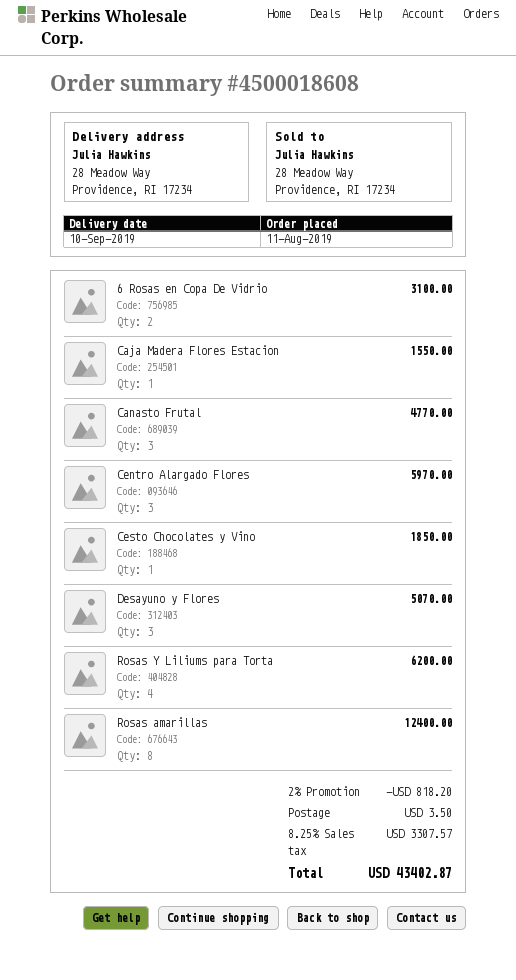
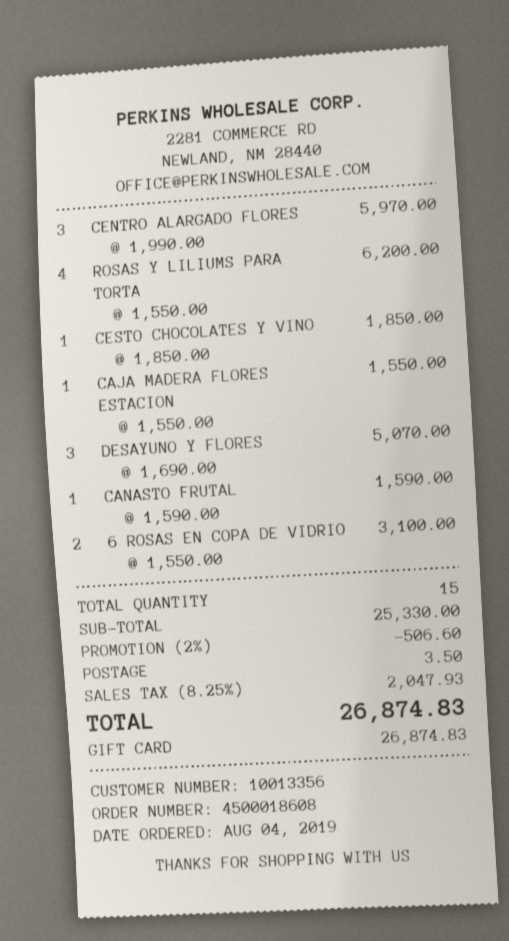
order date: 2019-08-11 -> 2019-08-04
Canasto Frutal: 3 for 4770.00 -> 1 for 1590.00
Rosas amarillas: 8 for 12400.00 -> none
discount: 2% = 818.20 -> 2% = 506.60
tax: 8.25% = 3307.57 -> 8.25% = 2047.93
total: 43402.87 -> 26874.83

